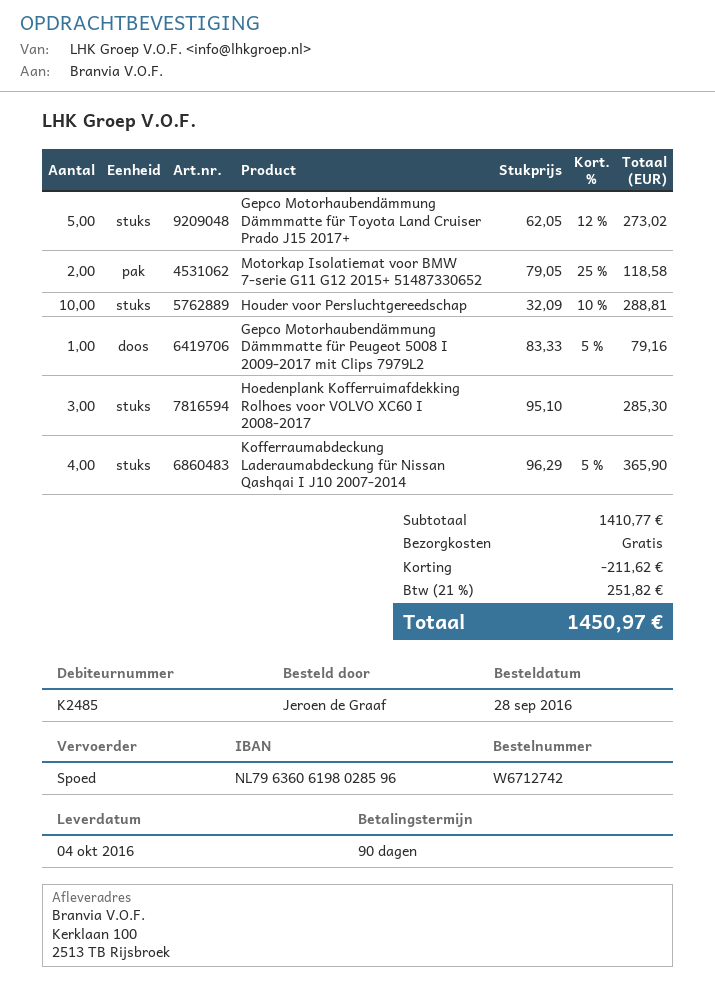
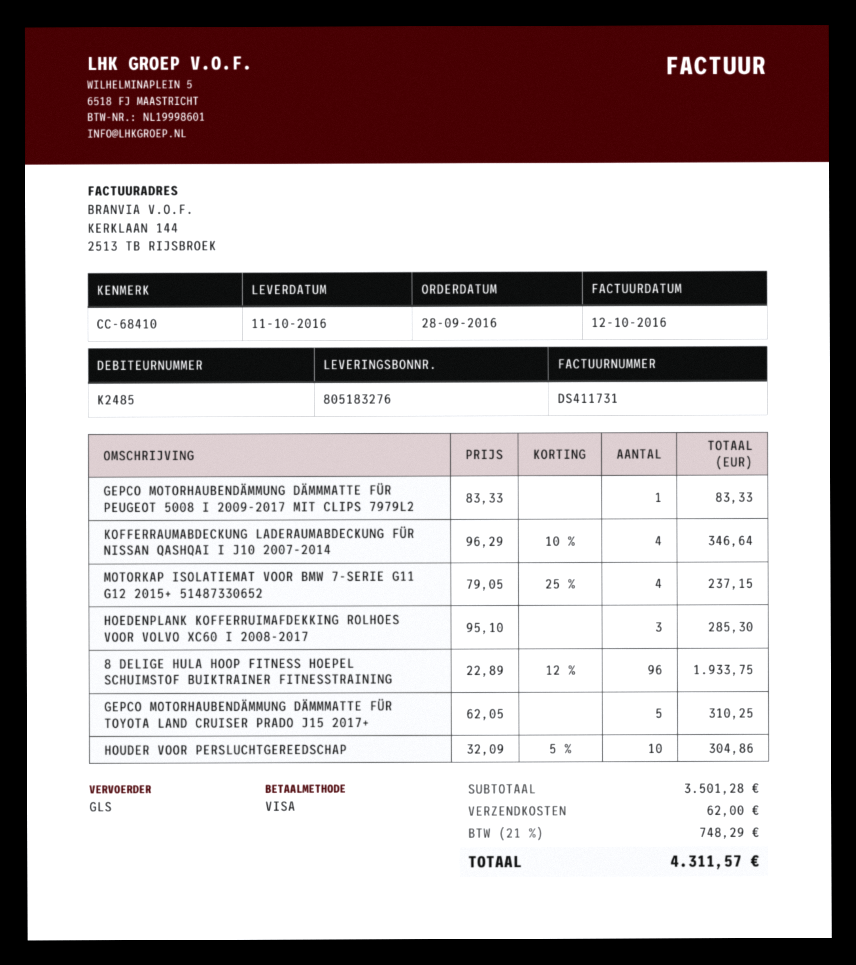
delivery date: 2016-10-04 -> 2016-10-11
shipping method: express -> GLS
Gepco Motorhaubendämmung Dämmmatte für Toyota Land Cruiser Prado J15 2017+: 5 x 62.05 - 12% = 273.02 -> 5 x 62.05 = 310.25
Motorkap Isolatiemat voor BMW 7-serie G11 G12 2015+ 51487330652: 2 x 79.05 - 25% = 118.58 -> 4 x 79.05 - 25% = 237.15
Houder voor Persluchtgereedschap: 10 x 32.09 - 10% = 288.81 -> 10 x 32.09 - 5% = 304.86
Gepco Motorhaubendämmung Dämmmatte für Peugeot 5008 I 2009-2017 mit Clips 7979L2: 1 x 83.33 - 5% = 79.16 -> 1 x 83.33 = 83.33
Kofferraumabdeckung Laderaumabdeckung für Nissan Qashqai I J10 2007-2014: 4 x 96.29 - 5% = 365.90 -> 4 x 96.29 - 10% = 346.64
8 DELIGE HULA HOOP FITNESS HOEPEL SCHUIMSTOF BUIKTRAINER FITNESSTRAINING: none -> 96 x 22.89 - 12% = 1933.75
subtotal: 1410.77 -> 3501.28
discount: 211.62 -> none
shipping: 0.00 -> 62.00
tax: 21% = 251.82 -> 21% = 748.29
total: 1450.97 -> 4311.57

